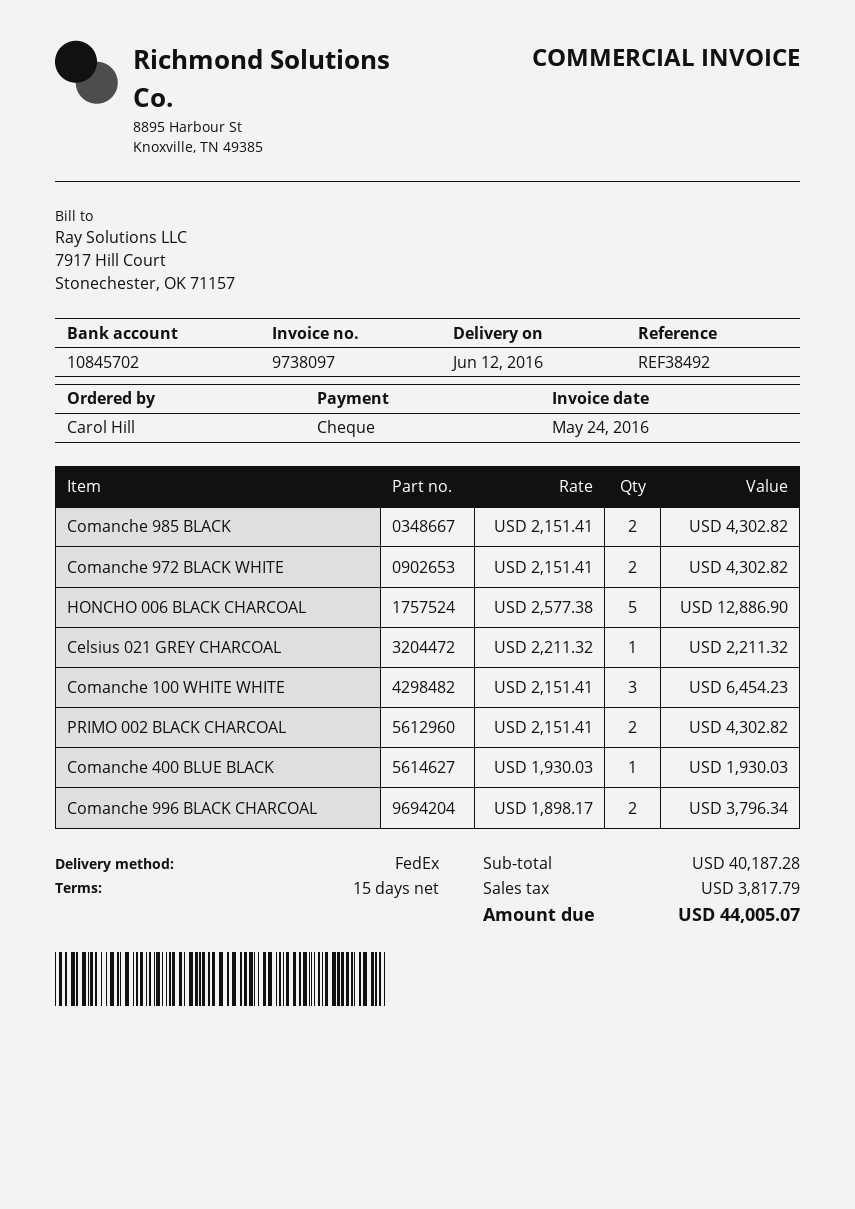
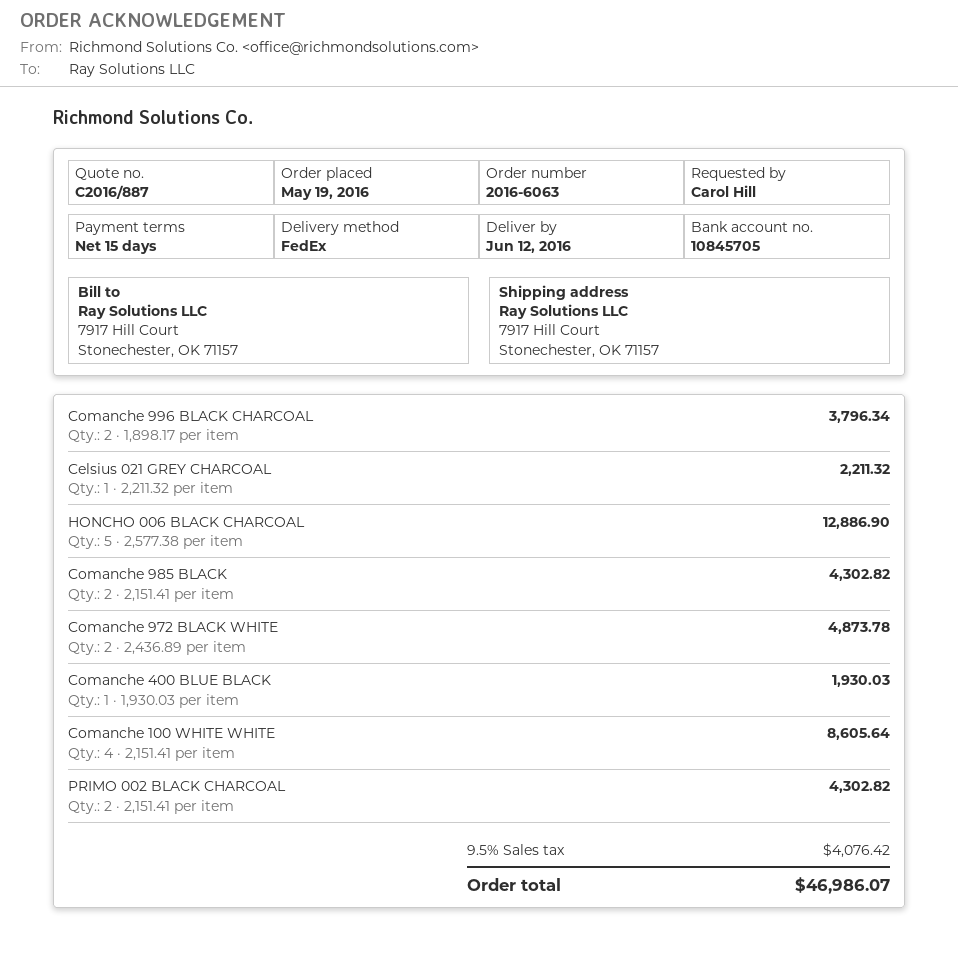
bank account: 10845702 -> 10845705
Comanche 972 BLACK WHITE: 2 x 2151.41 = 4302.82 -> 2 x 2436.89 = 4873.78
Comanche 100 WHITE WHITE: 3 x 2151.41 = 6454.23 -> 4 x 2151.41 = 8605.64
tax: 3817.79 -> 4076.42
total: 44005.07 -> 46986.07

